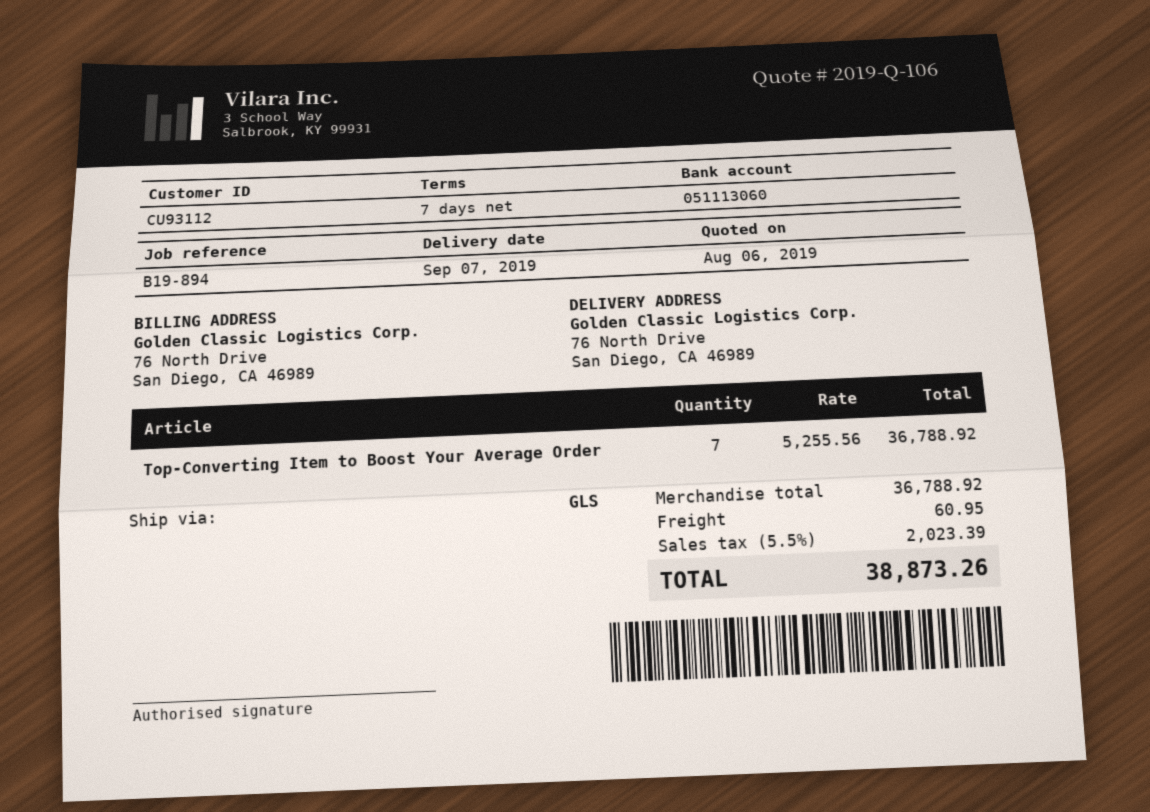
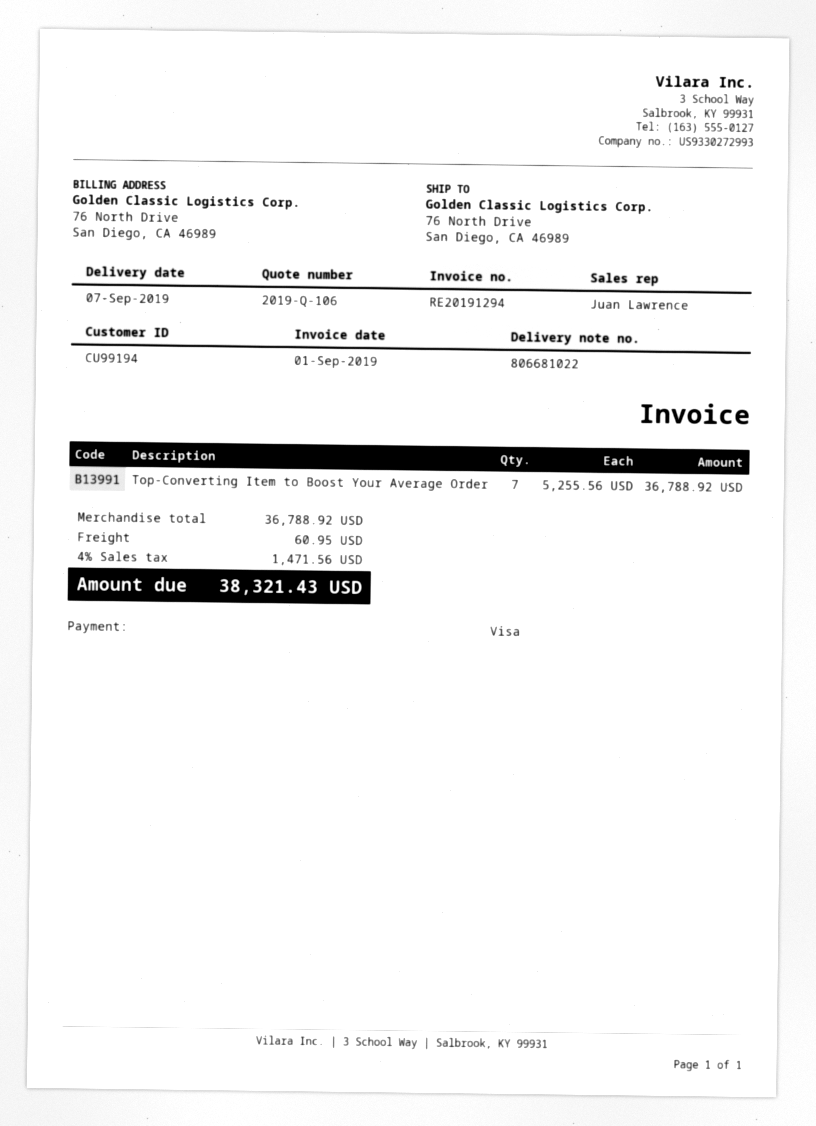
customer number: CU93112 -> CU99194
tax: 5.5% = 2023.39 -> 4% = 1471.56
total: 38873.26 -> 38321.43

